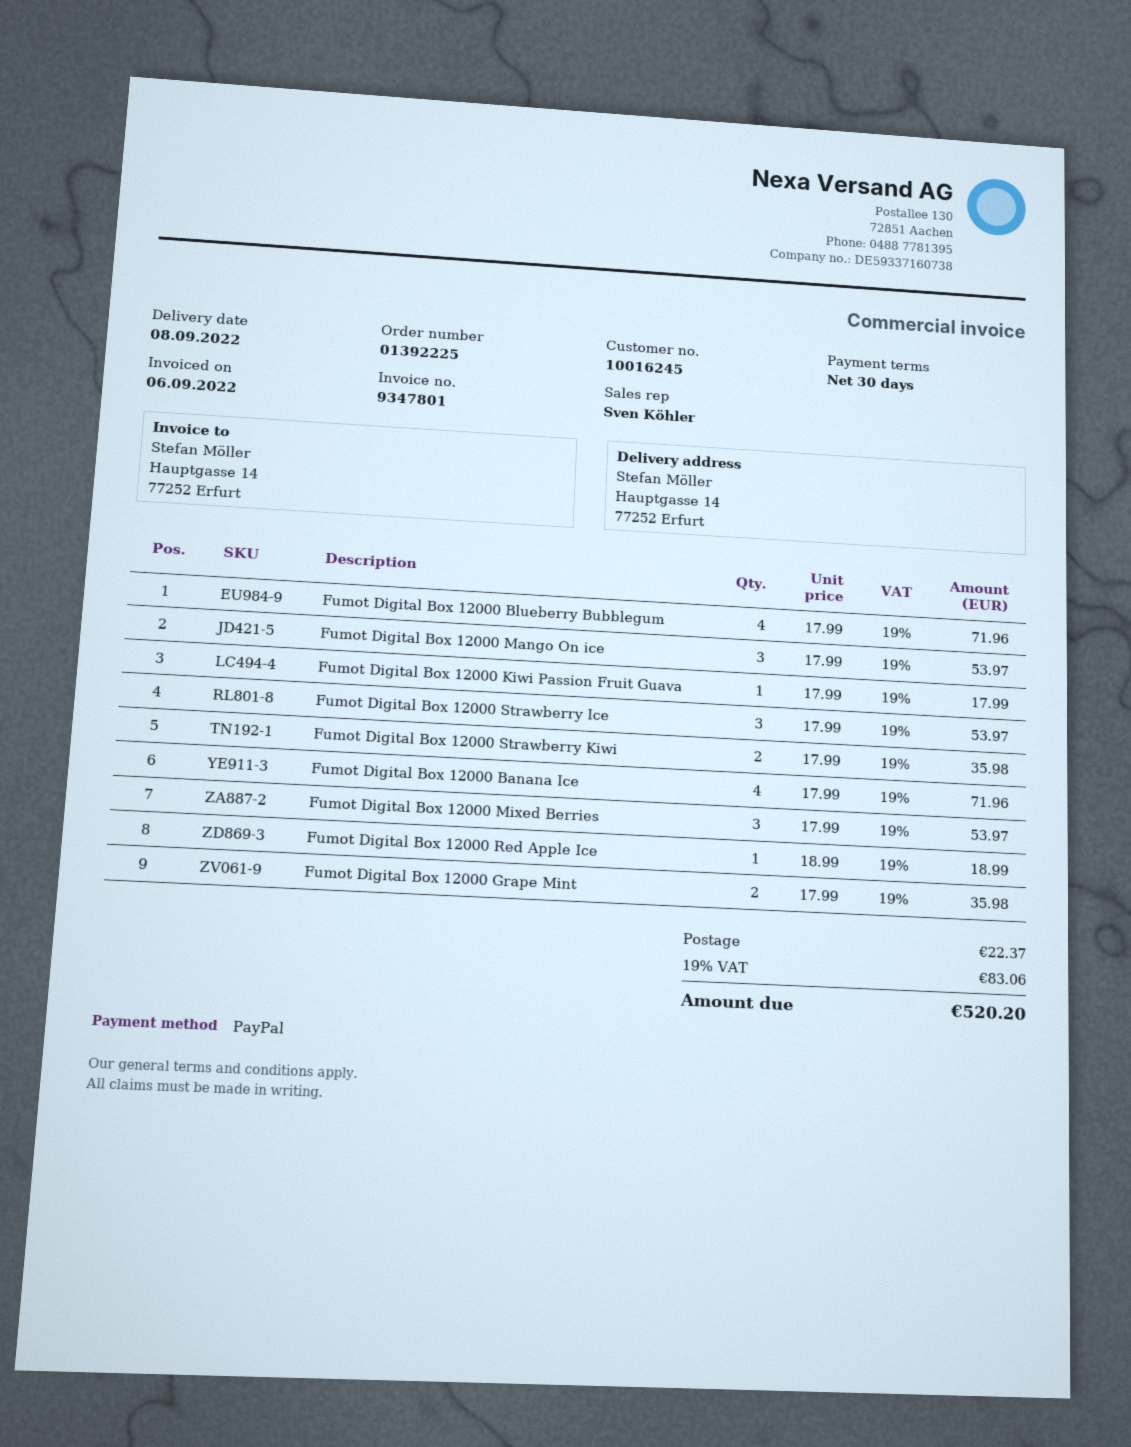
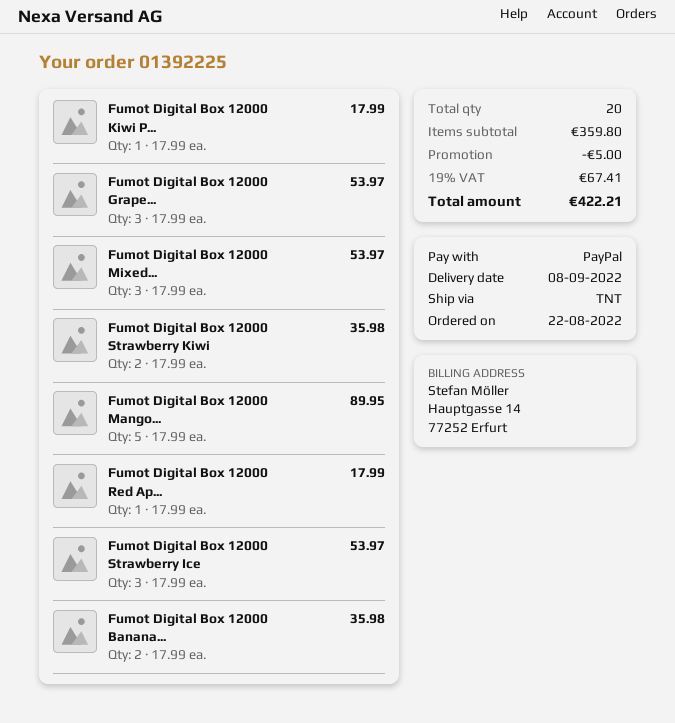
Fumot Digital Box 12000 Blueberry Bubblegum: 4 x 17.99 = 71.96 -> none
Fumot Digital Box 12000 Mango On ice: 3 x 17.99 = 53.97 -> 5 x 17.99 = 89.95
Fumot Digital Box 12000 Banana Ice: 4 x 17.99 = 71.96 -> 2 x 17.99 = 35.98
Fumot Digital Box 12000 Red Apple Ice: 1 x 18.99 = 18.99 -> 1 x 17.99 = 17.99
Fumot Digital Box 12000 Grape Mint: 2 x 17.99 = 35.98 -> 3 x 17.99 = 53.97
discount: none -> 5.00
shipping: 22.37 -> none
tax: 19% = 83.06 -> 19% = 67.41
total: 520.20 -> 422.21

